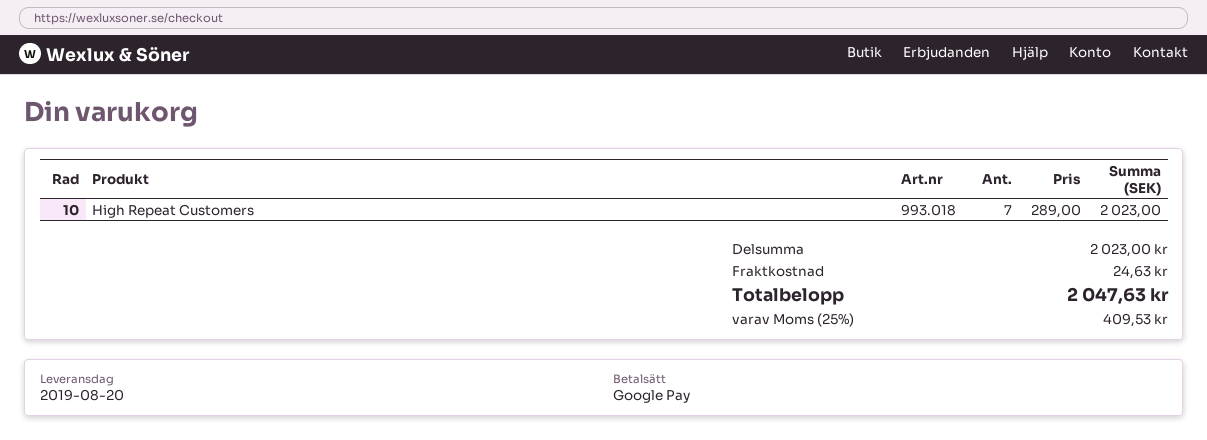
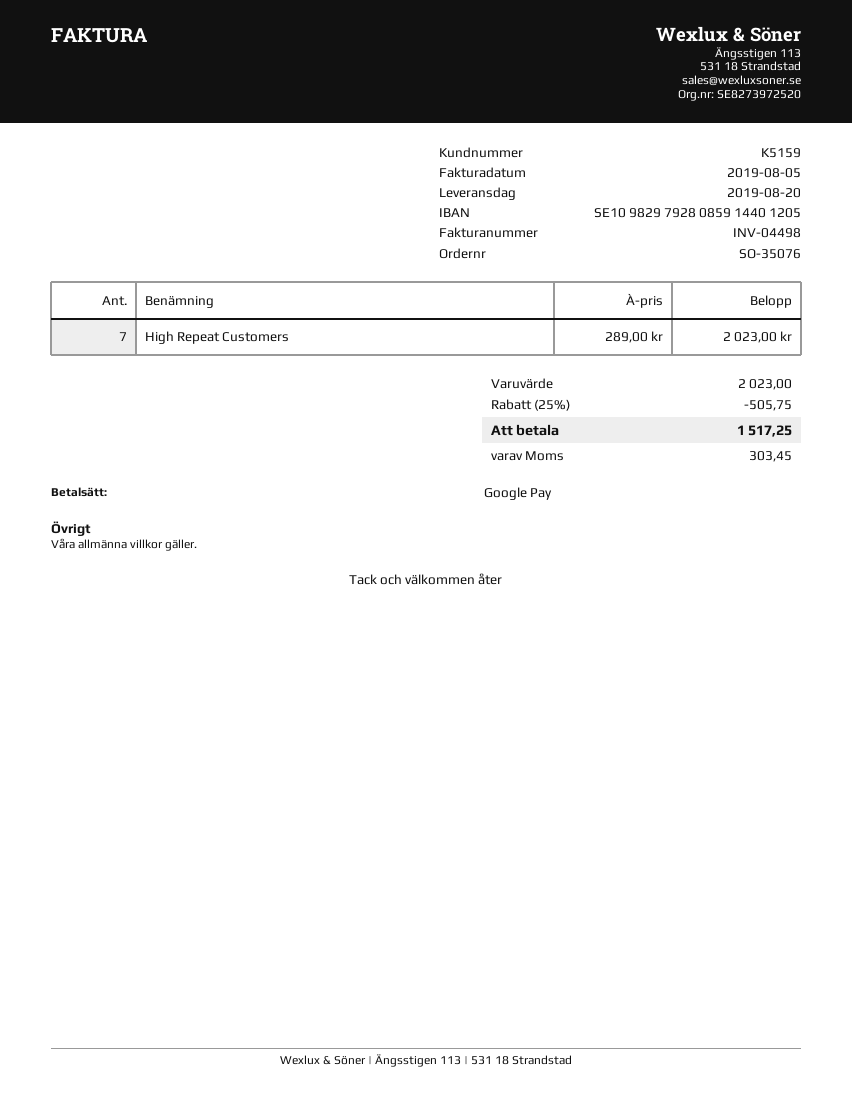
discount: none -> 25% = 505.75
shipping: 24.63 -> none
tax: 409.53 -> 303.45
total: 2047.63 -> 1517.25

